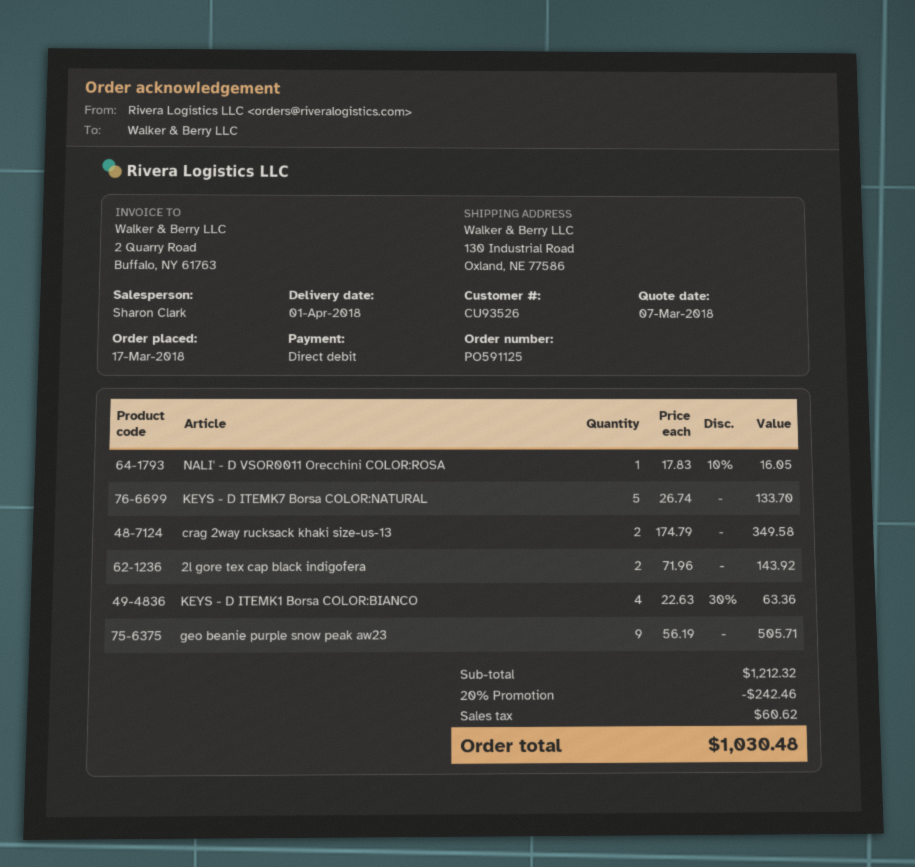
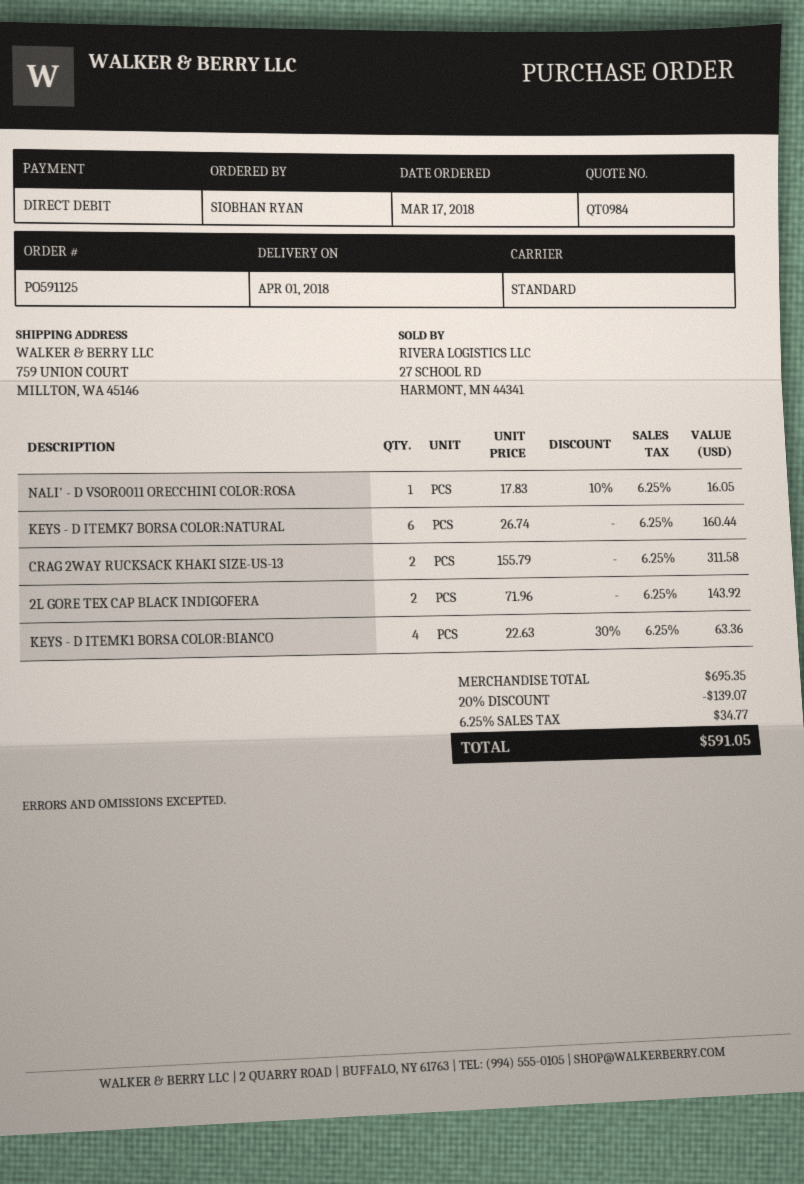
ship to: 130 Industrial Road, Oxland, NE 77586 -> 759 UNION COURT, MILLTON, WA 45146
KEYS - D ITEMK7 Borsa COLOR:NATURAL: 5 x 26.74 = 133.70 -> 6 x 26.74 = 160.44
crag 2way rucksack khaki size-us-13: 2 x 174.79 = 349.58 -> 2 x 155.79 = 311.58
geo beanie purple snow peak aw23: 9 x 56.19 = 505.71 -> none
subtotal: 1212.32 -> 695.35
discount: 20% = 242.46 -> 20% = 139.07
tax: 60.62 -> 34.77
total: 1030.48 -> 591.05

